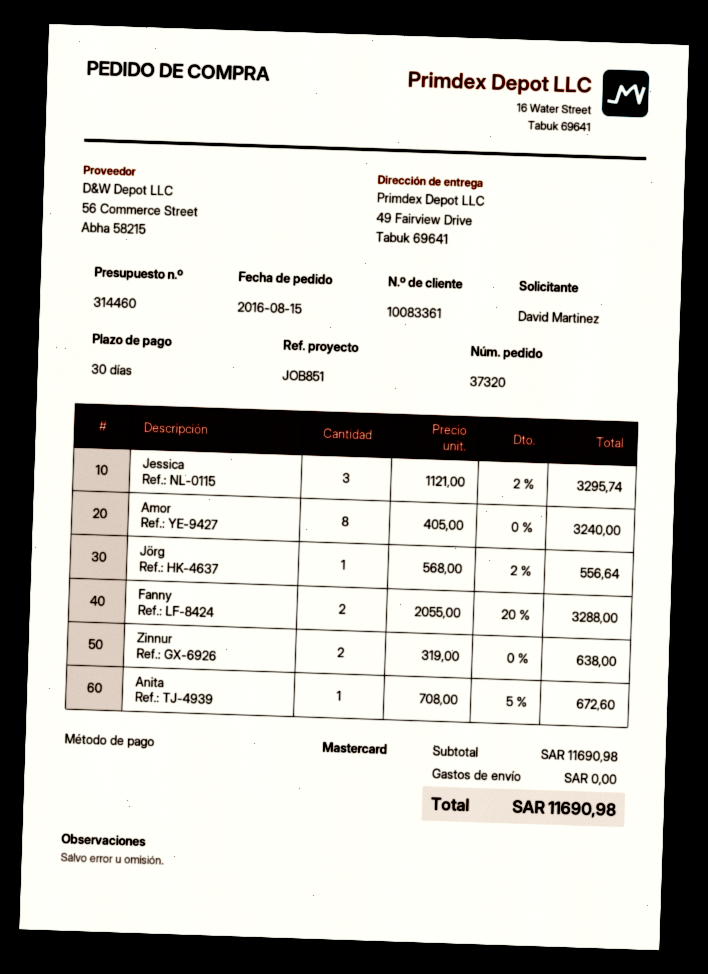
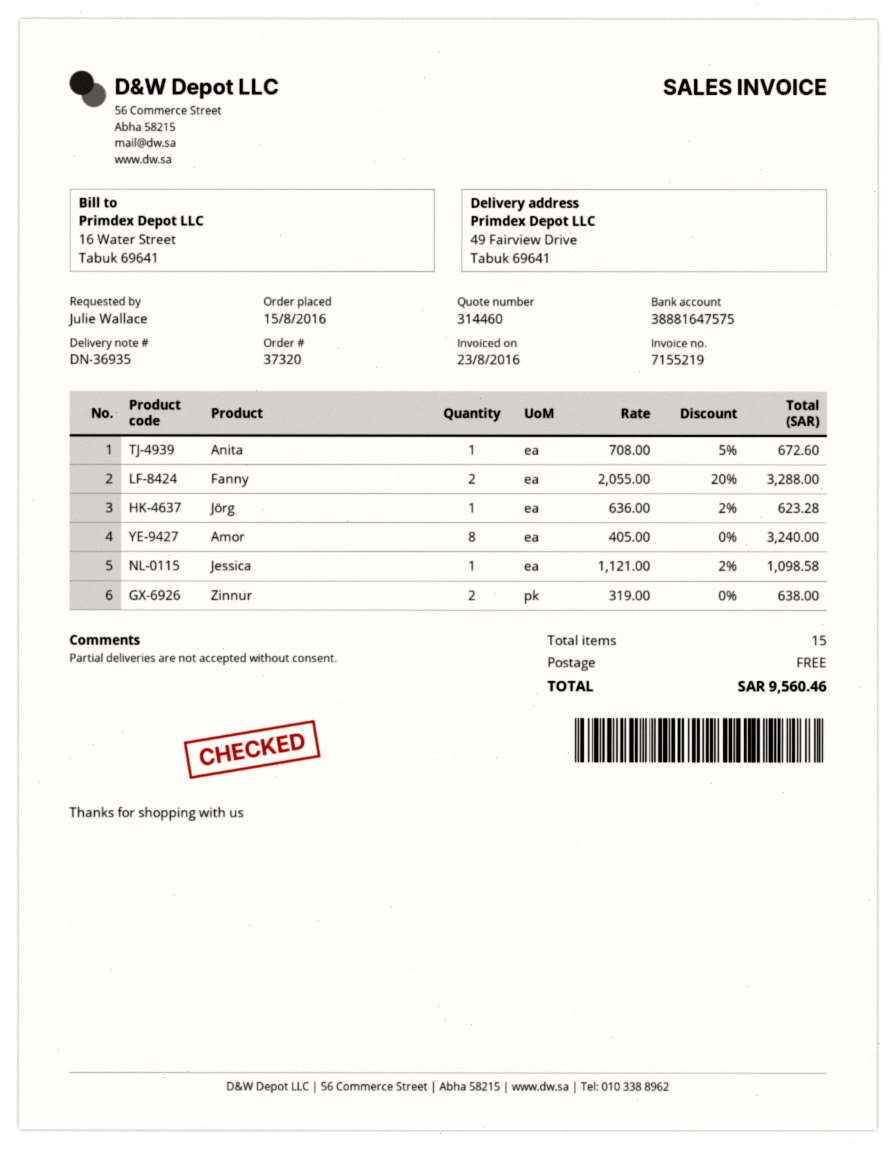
ordered by: David Martinez -> Julie Wallace
Jessica: 3 x 1121.00 - 2% = 3295.74 -> 1 x 1121.00 - 2% = 1098.58
Jörg: 1 x 568.00 - 2% = 556.64 -> 1 x 636.00 - 2% = 623.28
total: 11690.98 -> 9560.46

